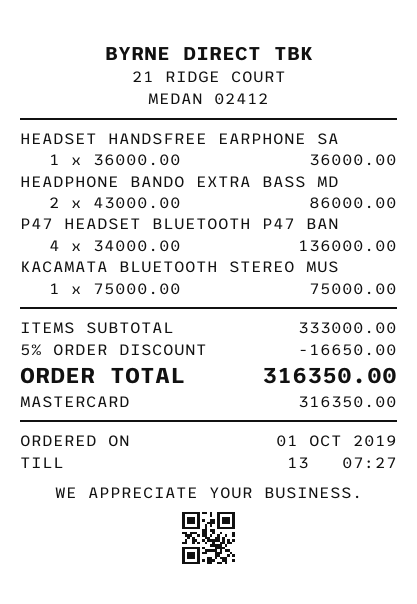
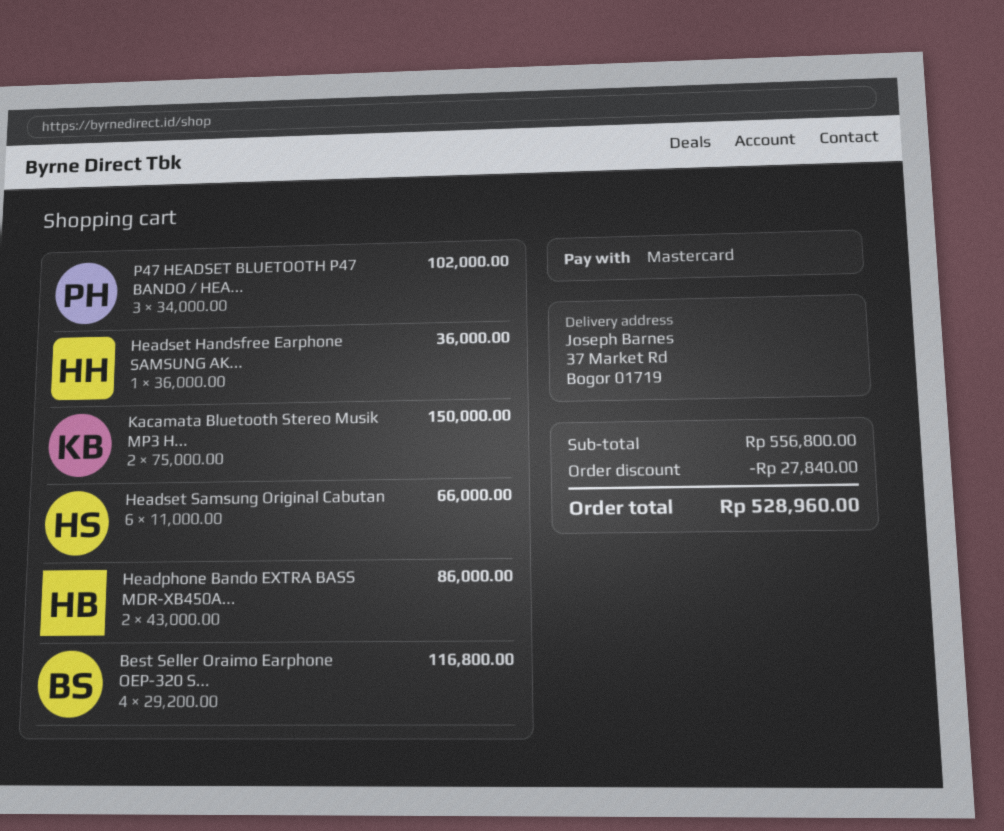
P47 HEADSET BLUETOOTH P47 BAN: 4 x 34000.00 = 136000.00 -> 3 x 34000.00 = 102000.00
KACAMATA BLUETOOTH STEREO MUS: 1 x 75000.00 = 75000.00 -> 2 x 75000.00 = 150000.00
Headset Samsung Original Cabutan: none -> 6 x 11000.00 = 66000.00
Best Seller Oraimo Earphone OEP-320 S...: none -> 4 x 29200.00 = 116800.00
subtotal: 333000.00 -> 556800.00
discount: 16650.00 -> 27840.00
total: 316350.00 -> 528960.00

